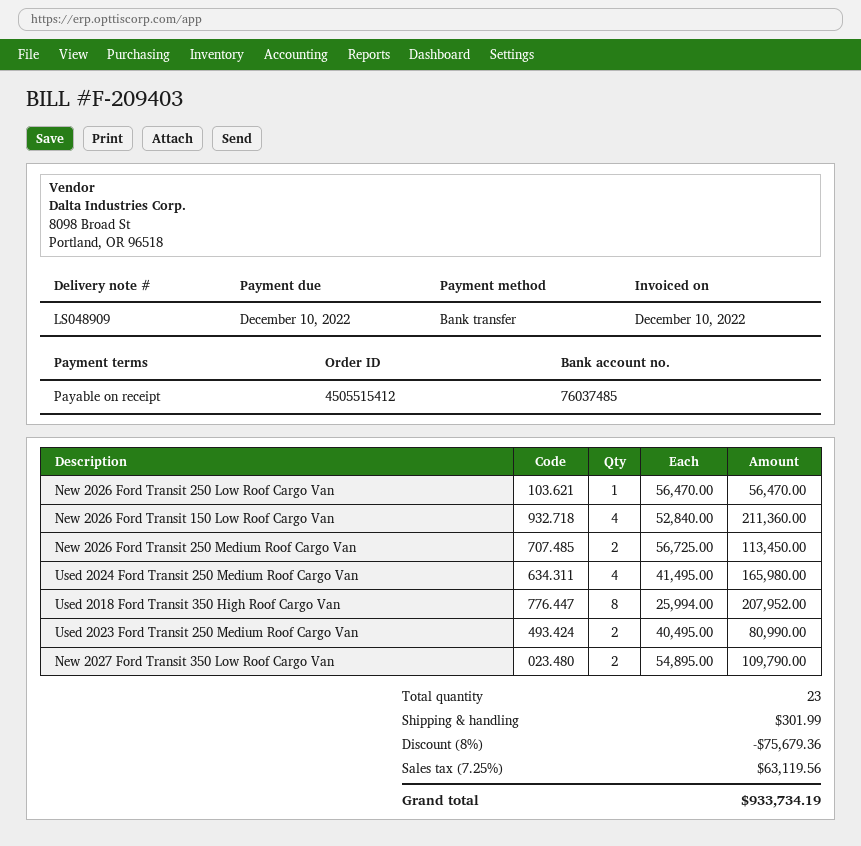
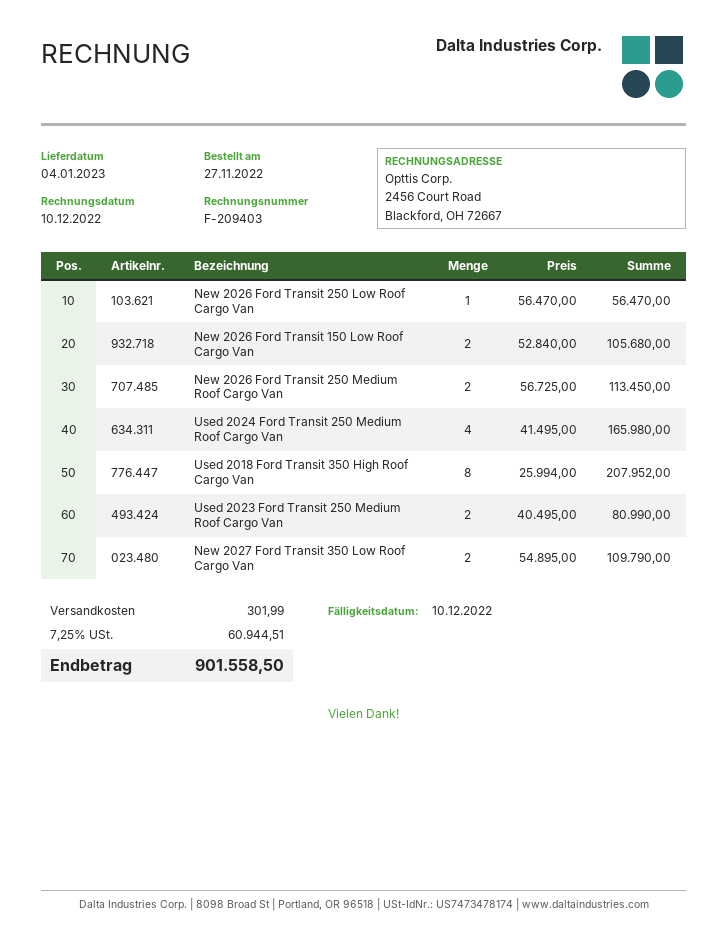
New 2026 Ford Transit 150 Low Roof Cargo Van: 4 x 52840.00 = 211360.00 -> 2 x 52840.00 = 105680.00
discount: 8% = 75679.36 -> none
tax: 7.25% = 63119.56 -> 7.25% = 60944.51
total: 933734.19 -> 901558.50

